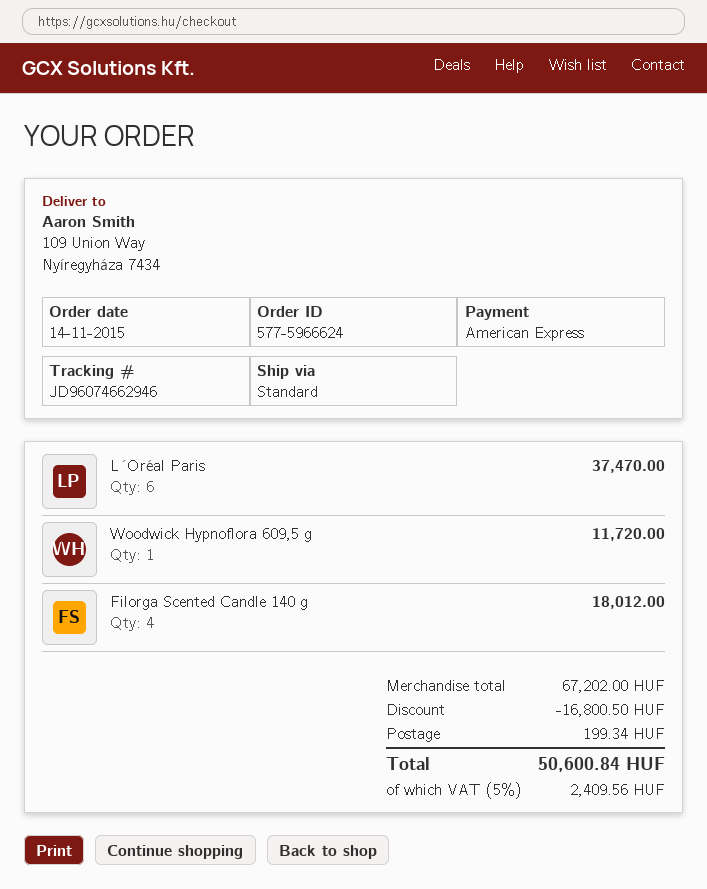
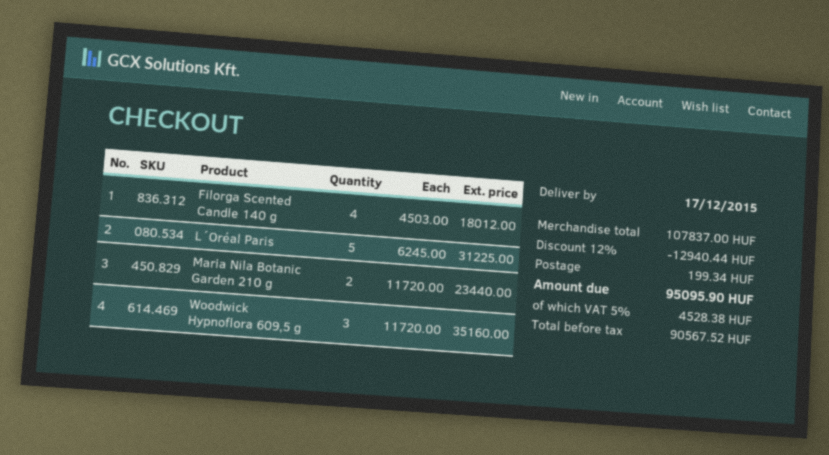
L´Oréal Paris: 6 for 37470.00 -> 5 for 31225.00
Woodwick Hypnoflora 609,5 g: 1 for 11720.00 -> 3 for 35160.00
Maria Nila Botanic Garden 210 g: none -> 2 for 23440.00
subtotal: 67202.00 -> 107837.00
discount: 16800.50 -> 12940.44
tax: 5% = 2409.56 -> 5% = 4528.38
total: 50600.84 -> 95095.90

